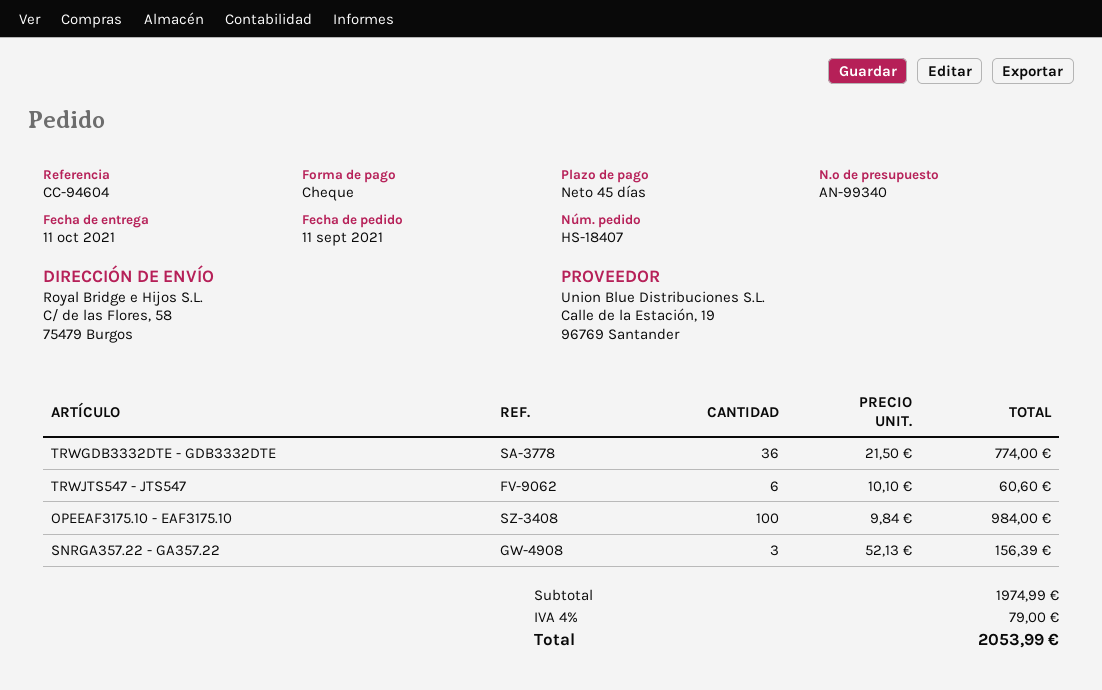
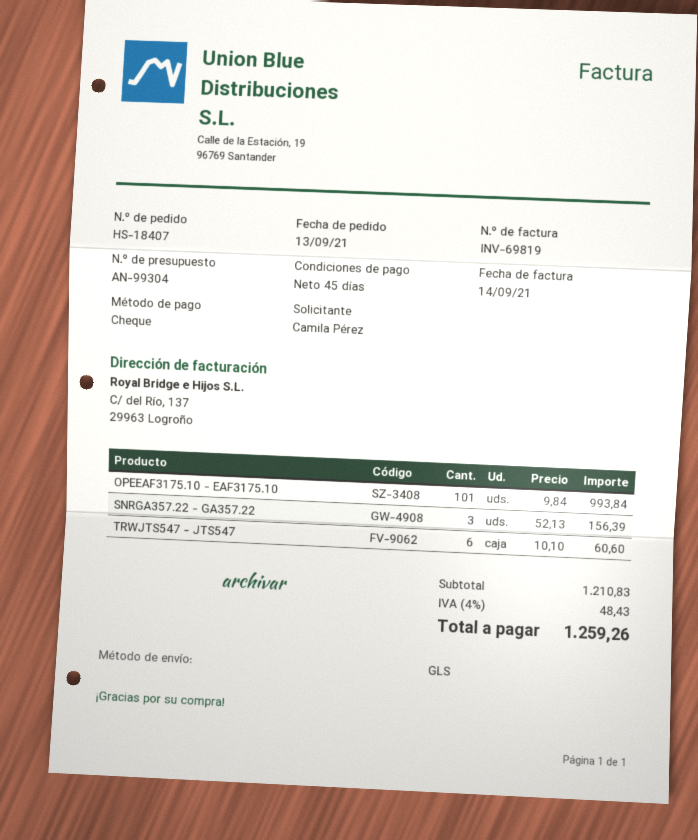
quote number: AN-99340 -> AN-99304
order date: 2021-09-11 -> 2021-09-13
TRWGDB3332DTE - GDB3332DTE: 36 x 21.50 = 774.00 -> none
OPEEAF3175.10 - EAF3175.10: 100 x 9.84 = 984.00 -> 101 x 9.84 = 993.84
subtotal: 1974.99 -> 1210.83
tax: 4% = 79.00 -> 4% = 48.43
total: 2053.99 -> 1259.26

